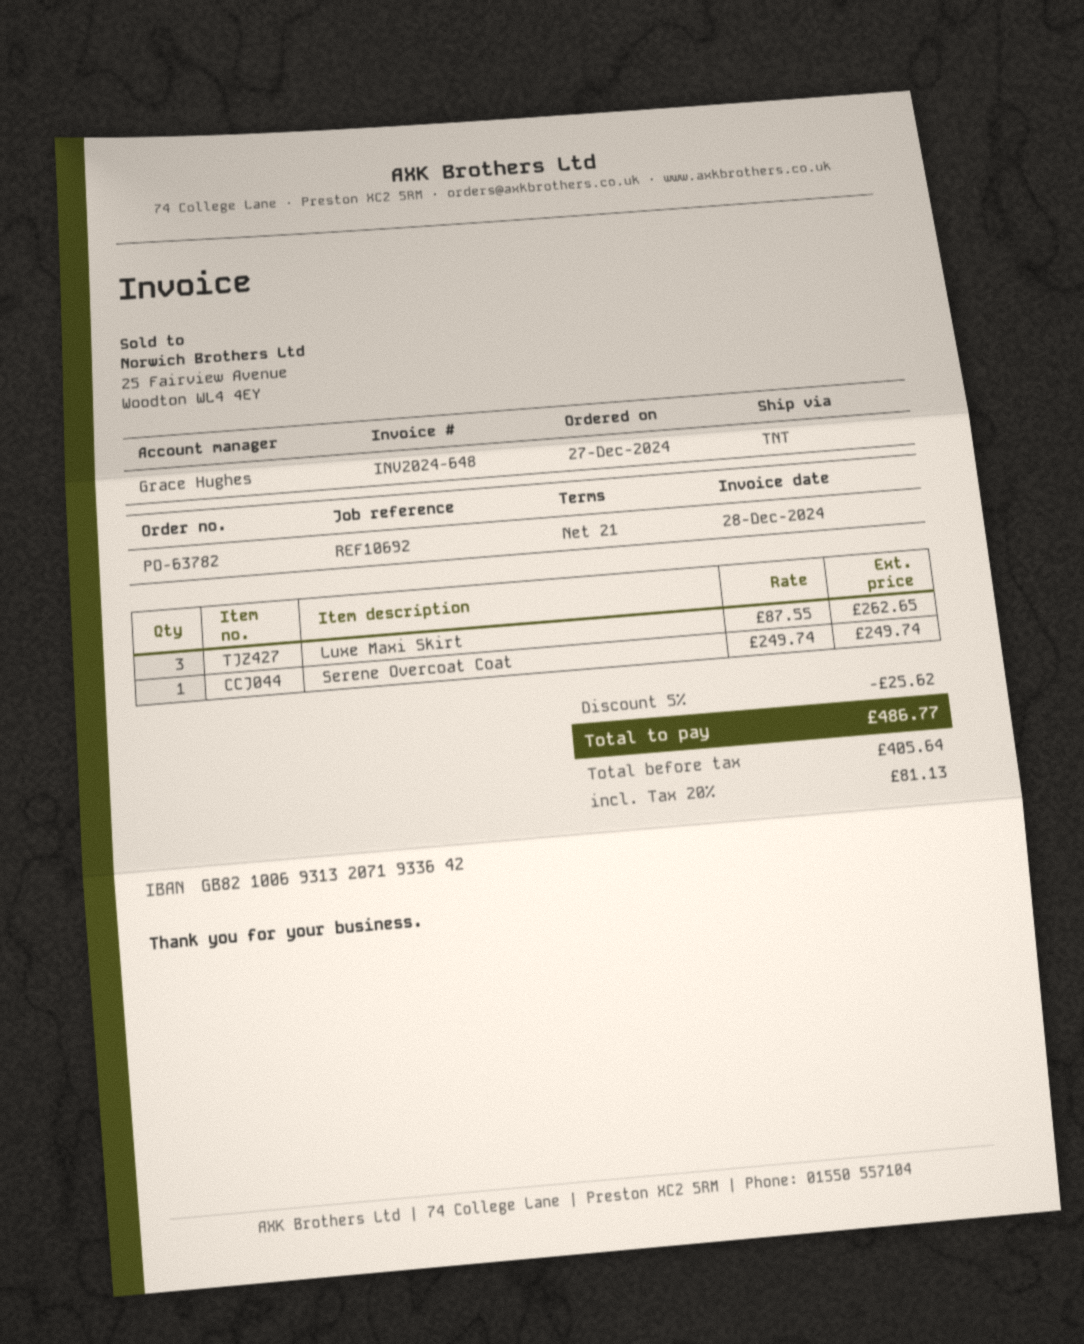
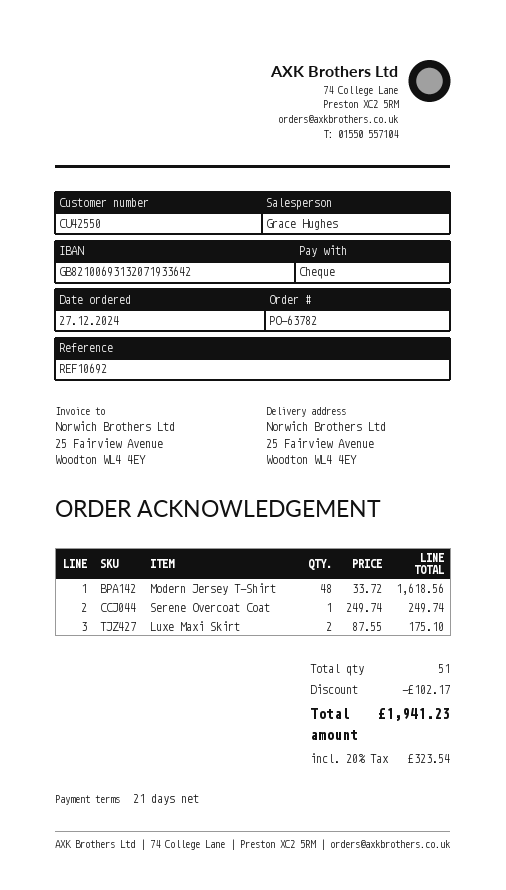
Luxe Maxi Skirt: 3 x 87.55 = 262.65 -> 2 x 87.55 = 175.10
Modern Jersey T-Shirt: none -> 48 x 33.72 = 1618.56
discount: 25.62 -> 102.17
tax: 20% = 81.13 -> 20% = 323.54
total: 486.77 -> 1941.23

